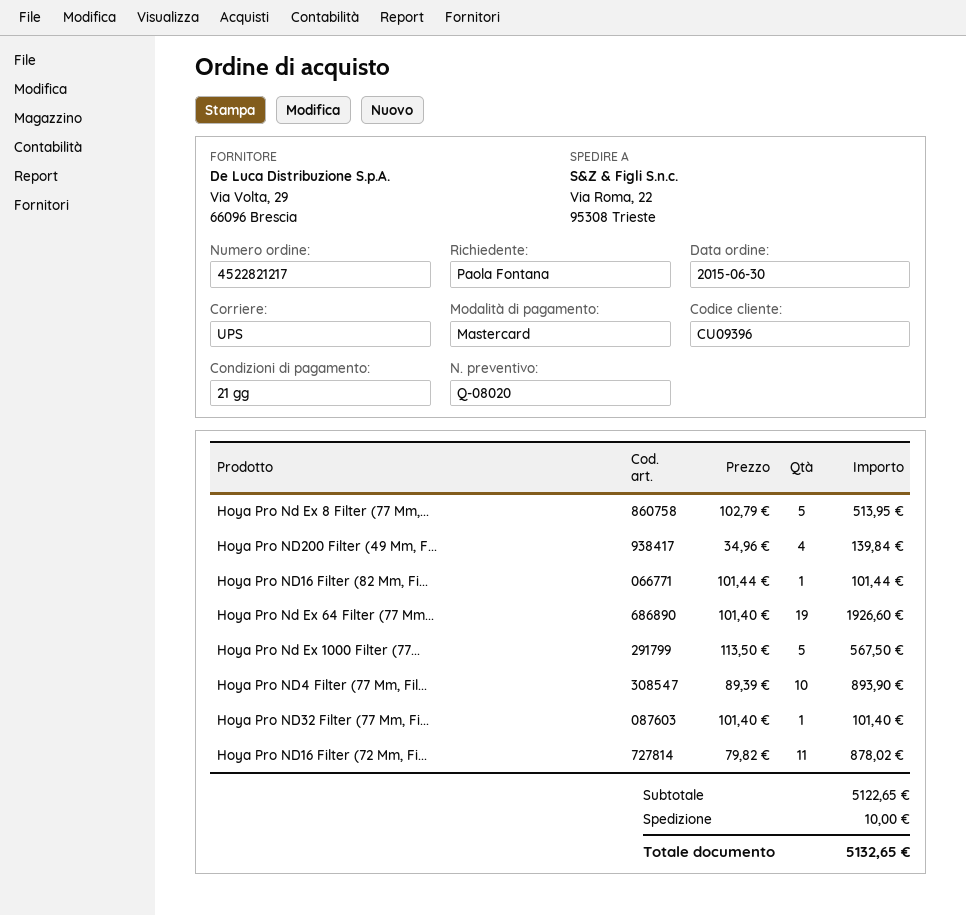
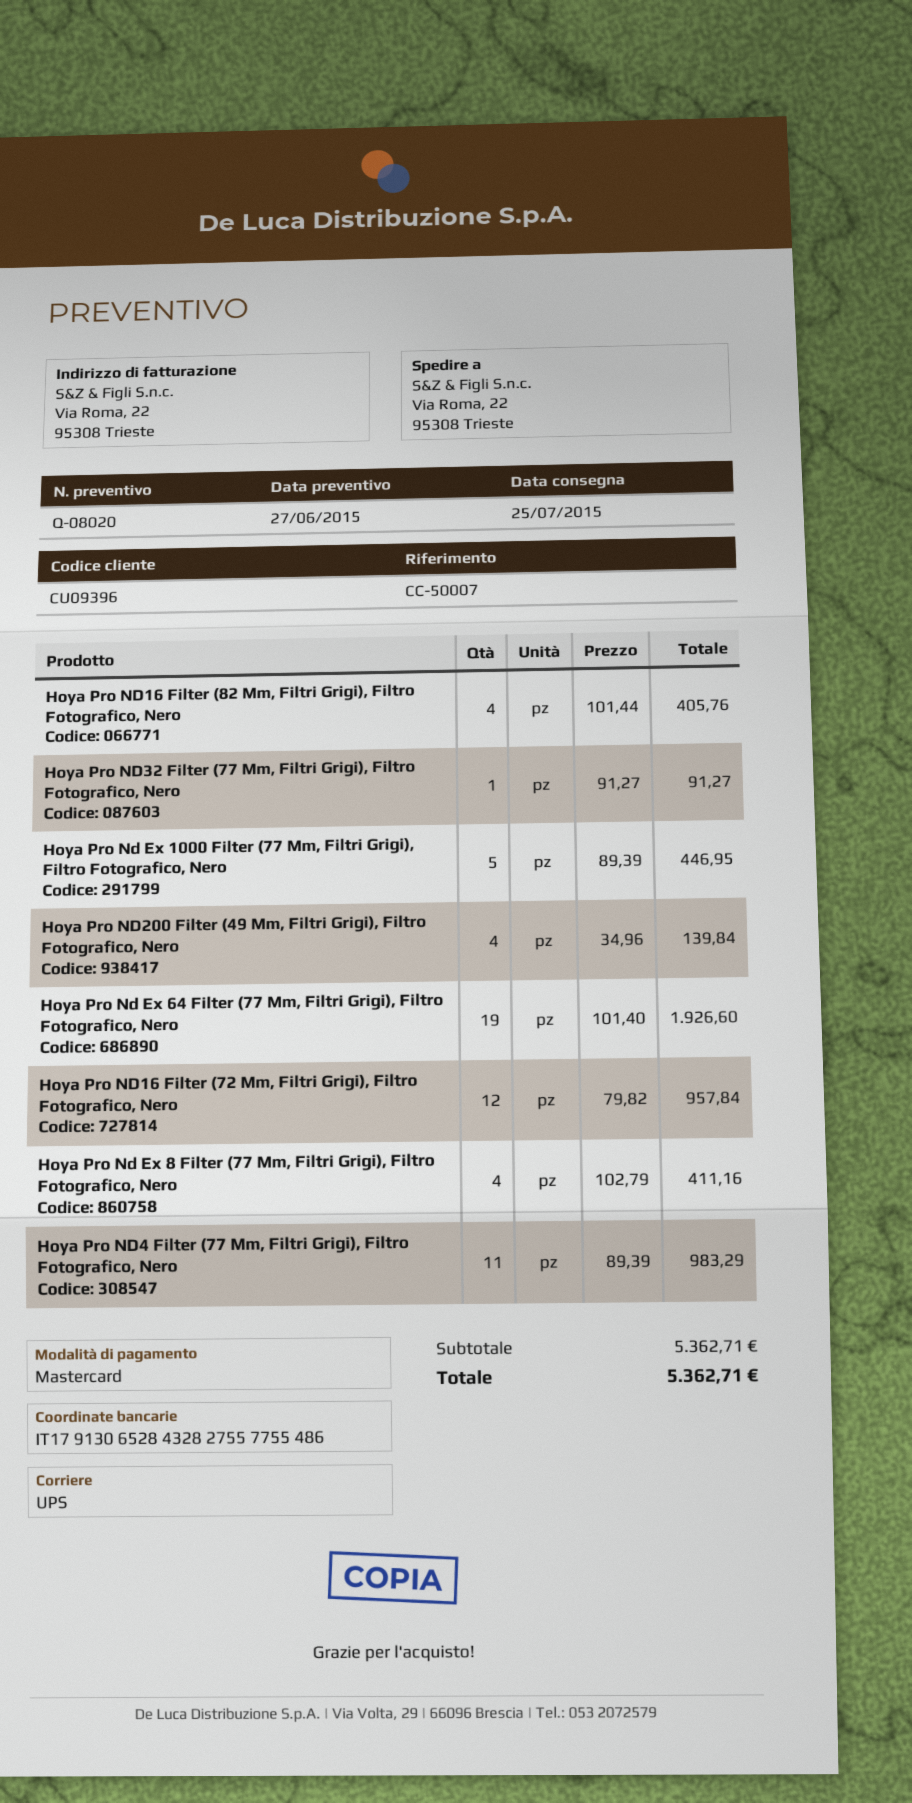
Hoya Pro Nd Ex 8 Filter (77 Mm,...: 5 x 102.79 = 513.95 -> 4 x 102.79 = 411.16
Hoya Pro ND16 Filter (82 Mm, Fi...: 1 x 101.44 = 101.44 -> 4 x 101.44 = 405.76
Hoya Pro Nd Ex 1000 Filter (77...: 5 x 113.50 = 567.50 -> 5 x 89.39 = 446.95
Hoya Pro ND4 Filter (77 Mm, Fil...: 10 x 89.39 = 893.90 -> 11 x 89.39 = 983.29
Hoya Pro ND32 Filter (77 Mm, Fi...: 1 x 101.40 = 101.40 -> 1 x 91.27 = 91.27
Hoya Pro ND16 Filter (72 Mm, Fi...: 11 x 79.82 = 878.02 -> 12 x 79.82 = 957.84
subtotal: 5122.65 -> 5362.71
shipping: 10.00 -> none
total: 5132.65 -> 5362.71

